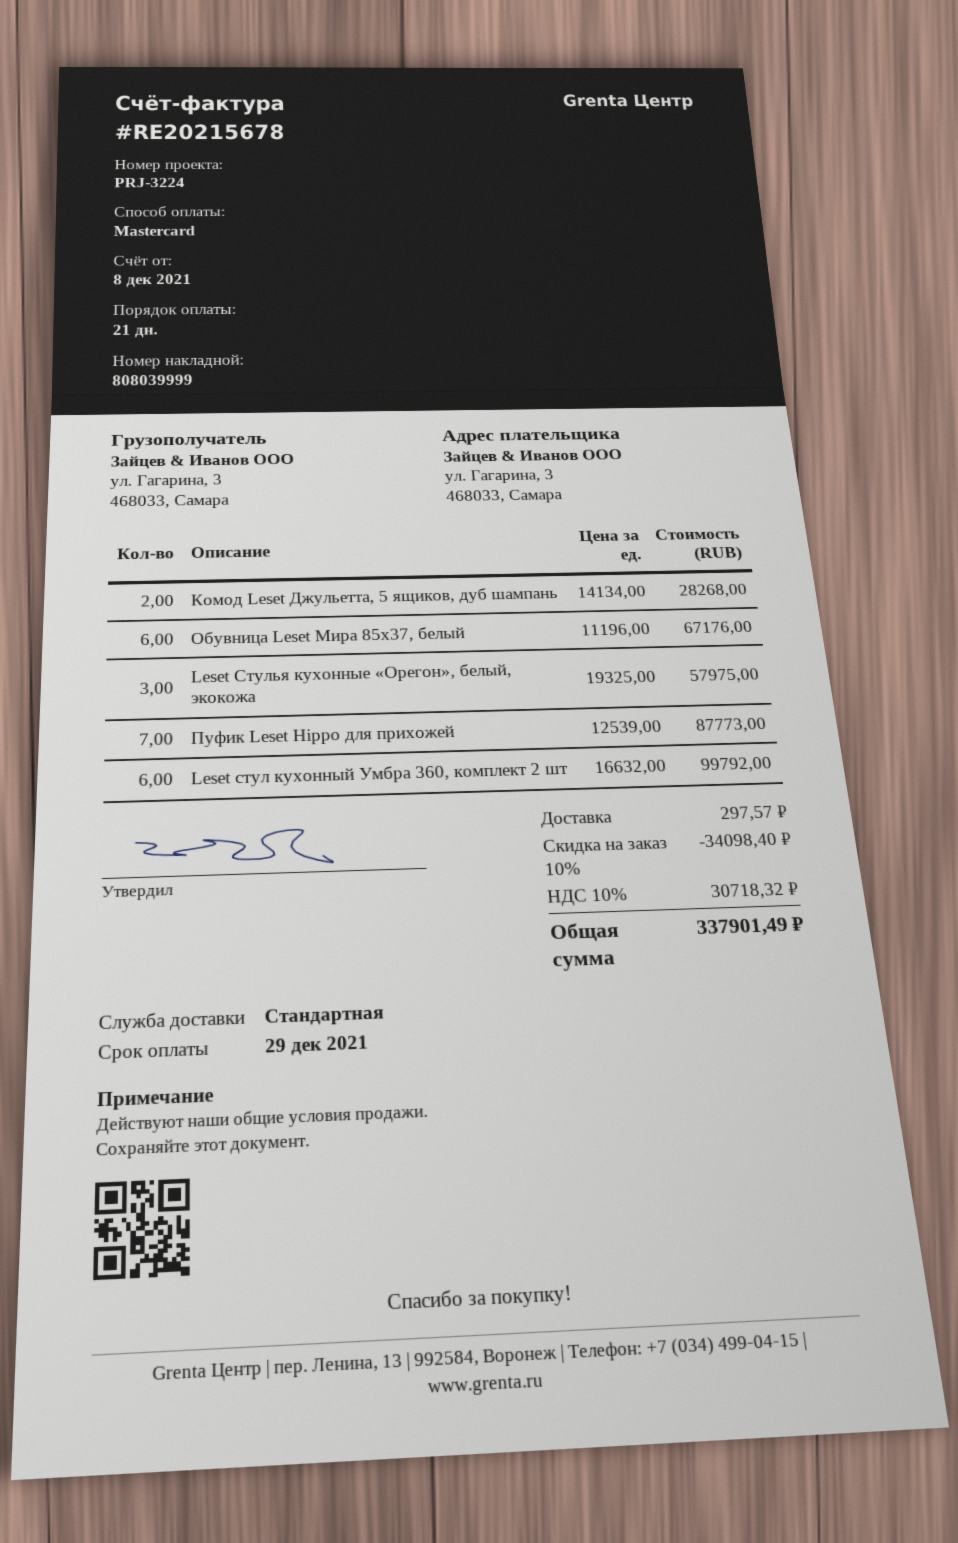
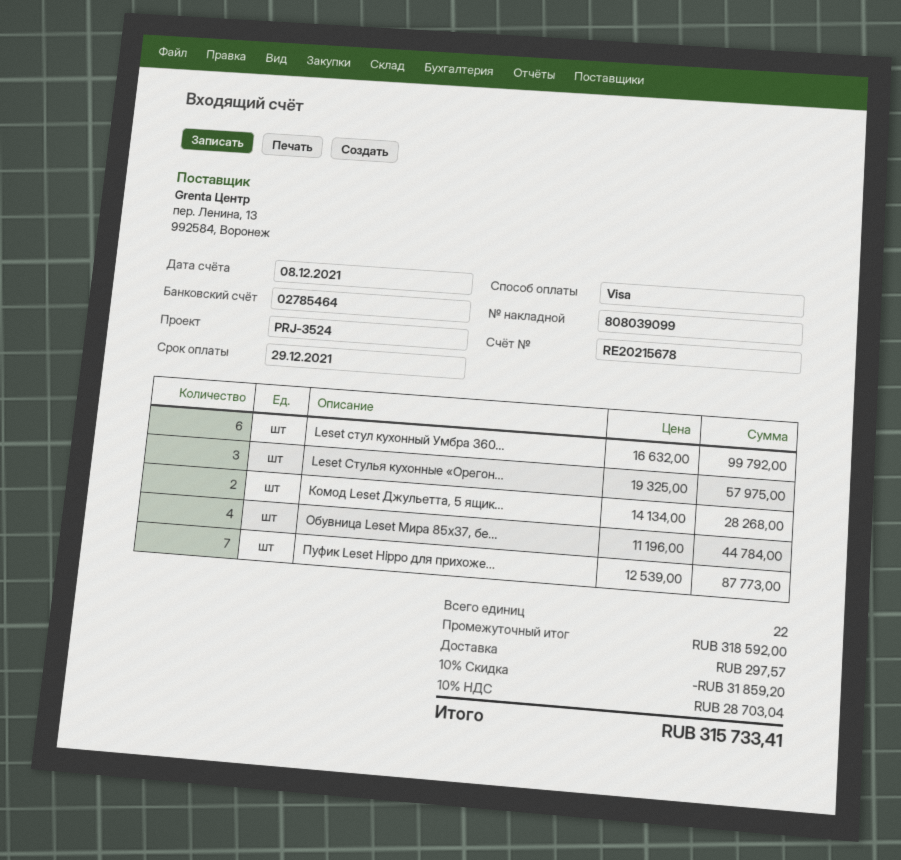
delivery note number: 808039999 -> 808039099
reference: PRJ-3224 -> PRJ-3524
payment method: Mastercard -> Visa
Обувница Leset Мира 85х37, белый: 6 x 11196.00 = 67176.00 -> 4 x 11196.00 = 44784.00
discount: 10% = 34098.40 -> 10% = 31859.20
tax: 10% = 30718.32 -> 10% = 28703.04
total: 337901.49 -> 315733.41

